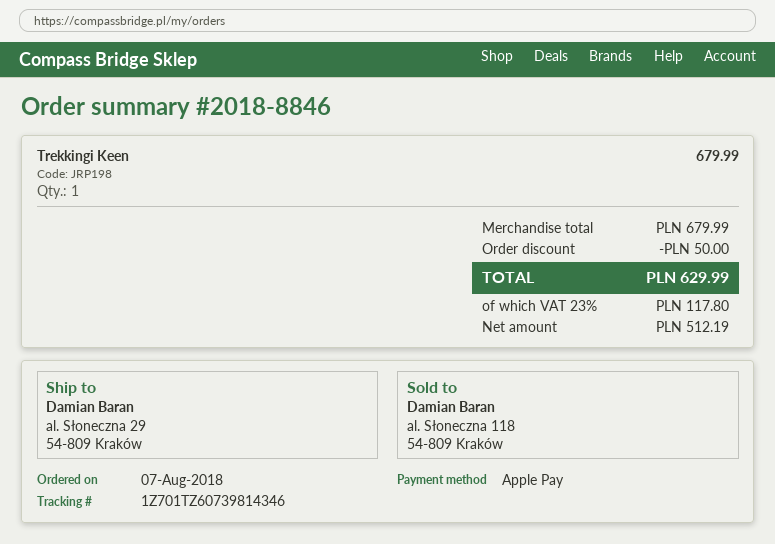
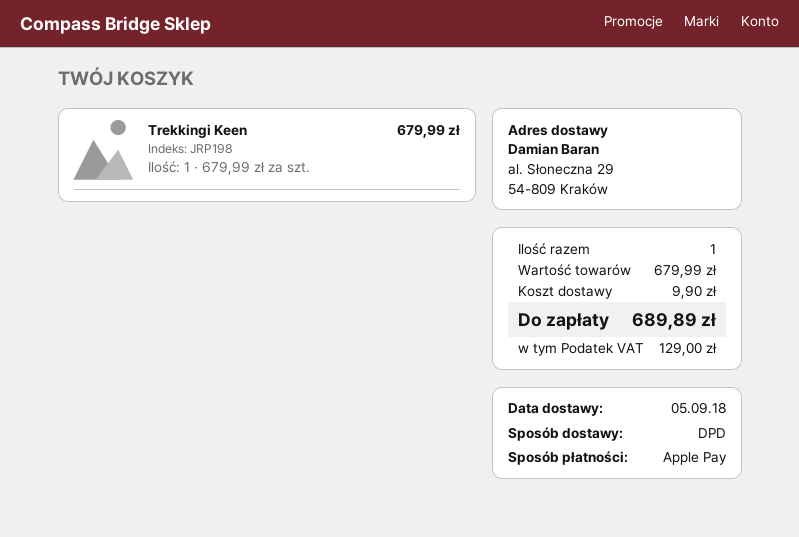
discount: 50.00 -> none
shipping: none -> 9.90
tax: 117.80 -> 129.00
total: 629.99 -> 689.89

